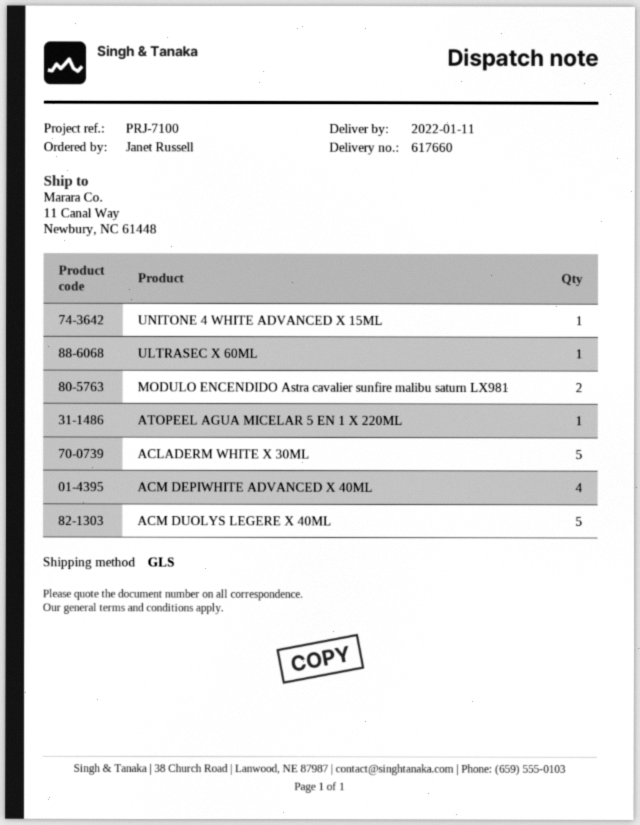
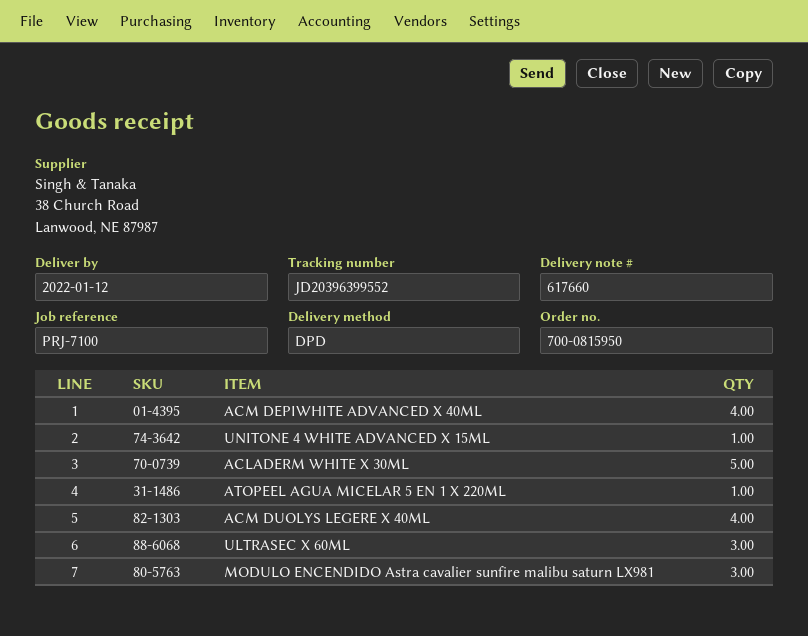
delivery date: 2022-01-11 -> 2022-01-12
shipping method: GLS -> DPD
ULTRASEC X 60ML: 1 -> 3
MODULO ENCENDIDO Astra cavalier sunfire malibu saturn LX981: 2 -> 3
ACM DUOLYS LEGERE X 40ML: 5 -> 4

